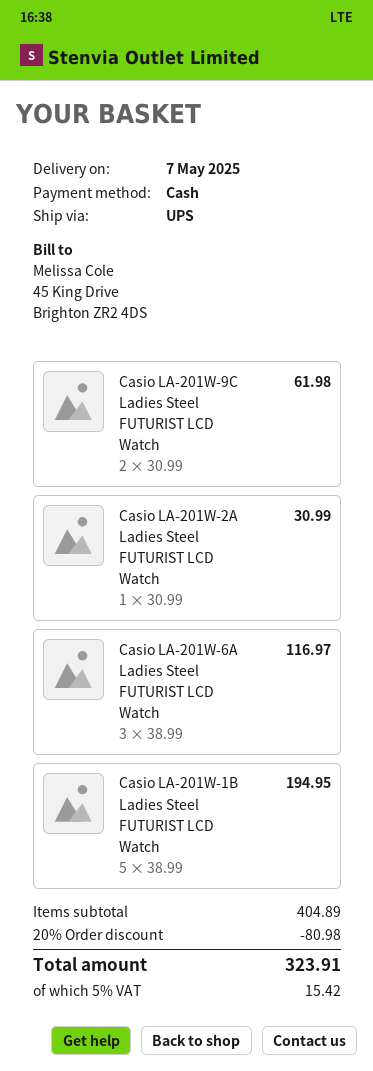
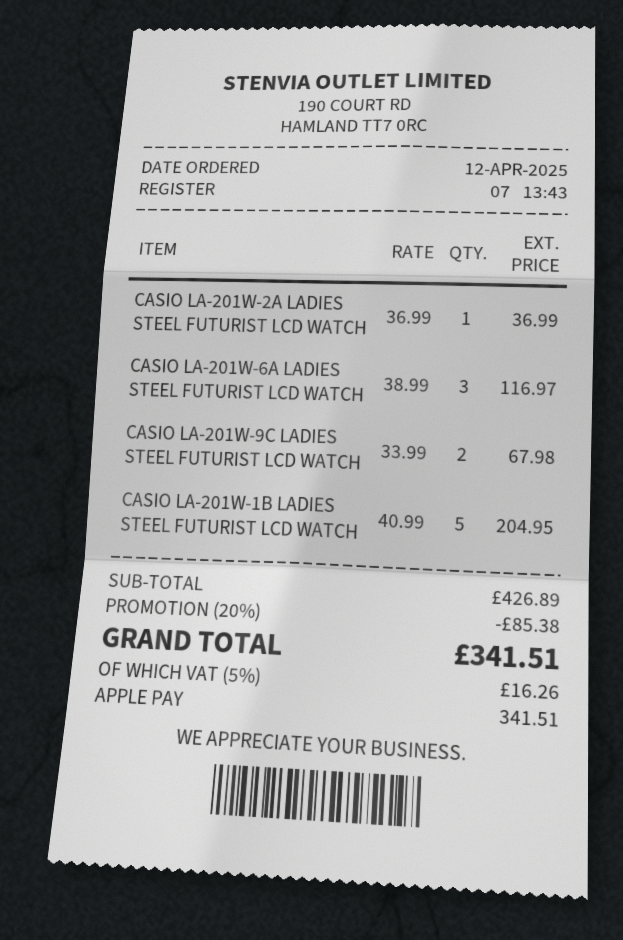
payment method: cash -> Apple Pay
Casio LA-201W-9C Ladies Steel FUTURIST LCD Watch: 2 x 30.99 = 61.98 -> 2 x 33.99 = 67.98
Casio LA-201W-2A Ladies Steel FUTURIST LCD Watch: 1 x 30.99 = 30.99 -> 1 x 36.99 = 36.99
Casio LA-201W-1B Ladies Steel FUTURIST LCD Watch: 5 x 38.99 = 194.95 -> 5 x 40.99 = 204.95
subtotal: 404.89 -> 426.89
discount: 20% = 80.98 -> 20% = 85.38
tax: 5% = 15.42 -> 5% = 16.26
total: 323.91 -> 341.51

